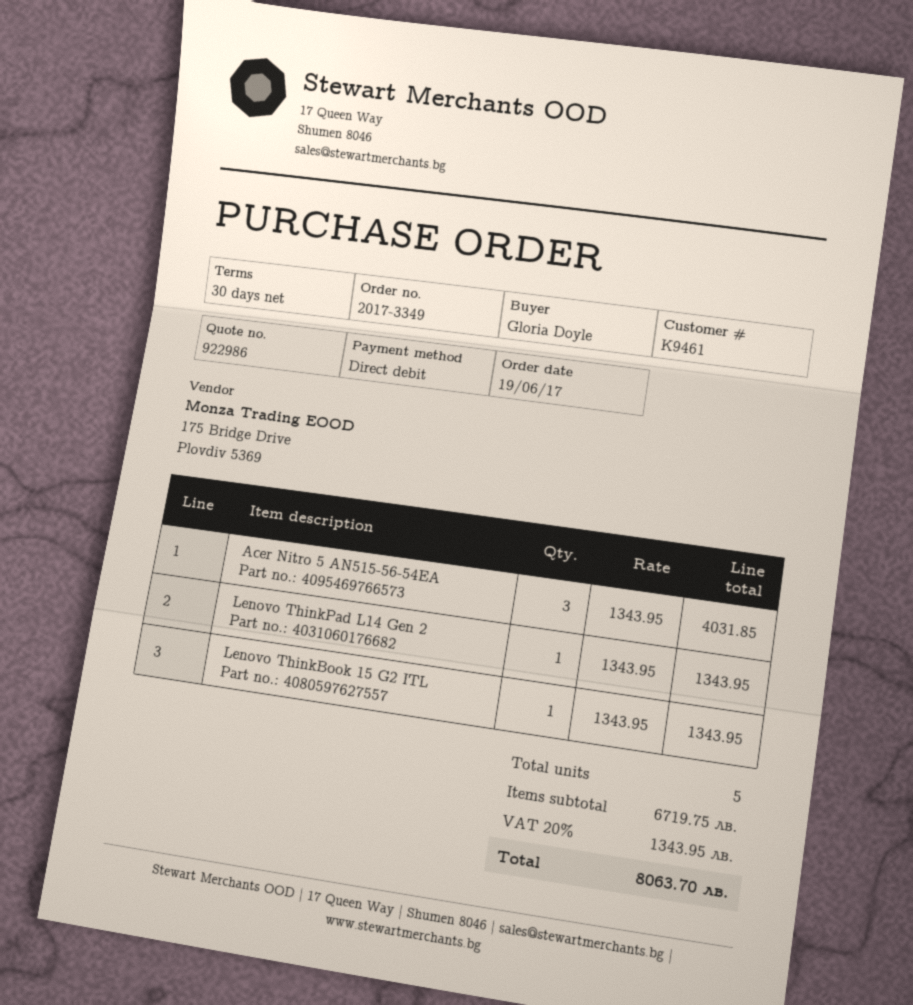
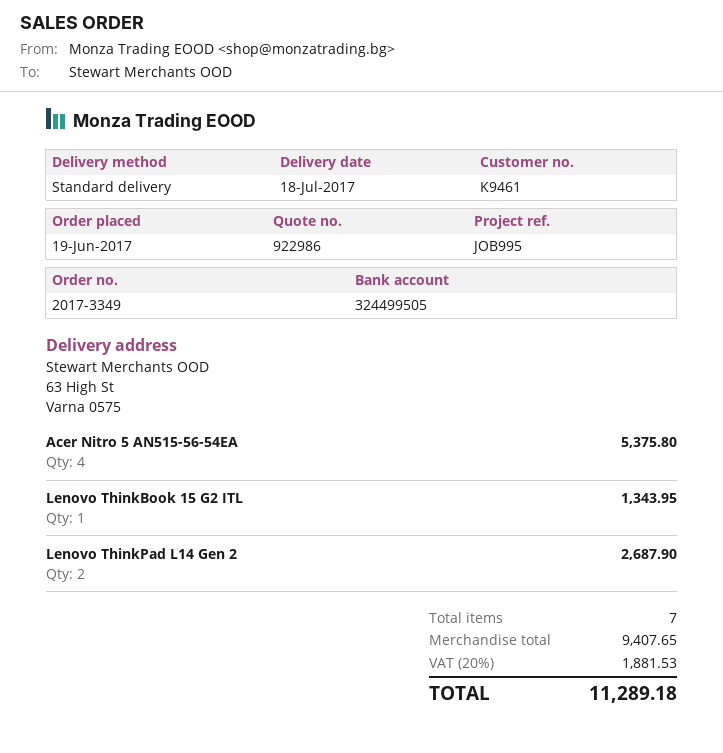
Acer Nitro 5 AN515-56-54EA: 3 for 4031.85 -> 4 for 5375.80
Lenovo ThinkPad L14 Gen 2: 1 for 1343.95 -> 2 for 2687.90
total quantity: 5 -> 7
subtotal: 6719.75 -> 9407.65
tax: 20% = 1343.95 -> 20% = 1881.53
total: 8063.70 -> 11289.18

